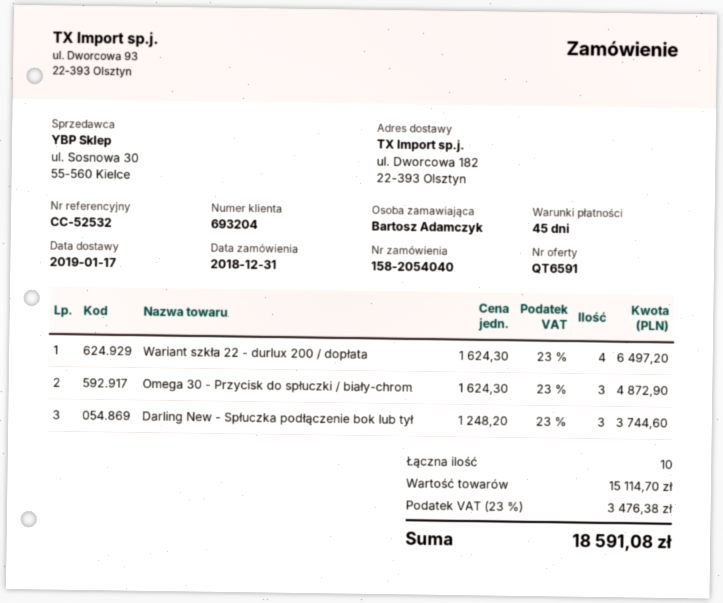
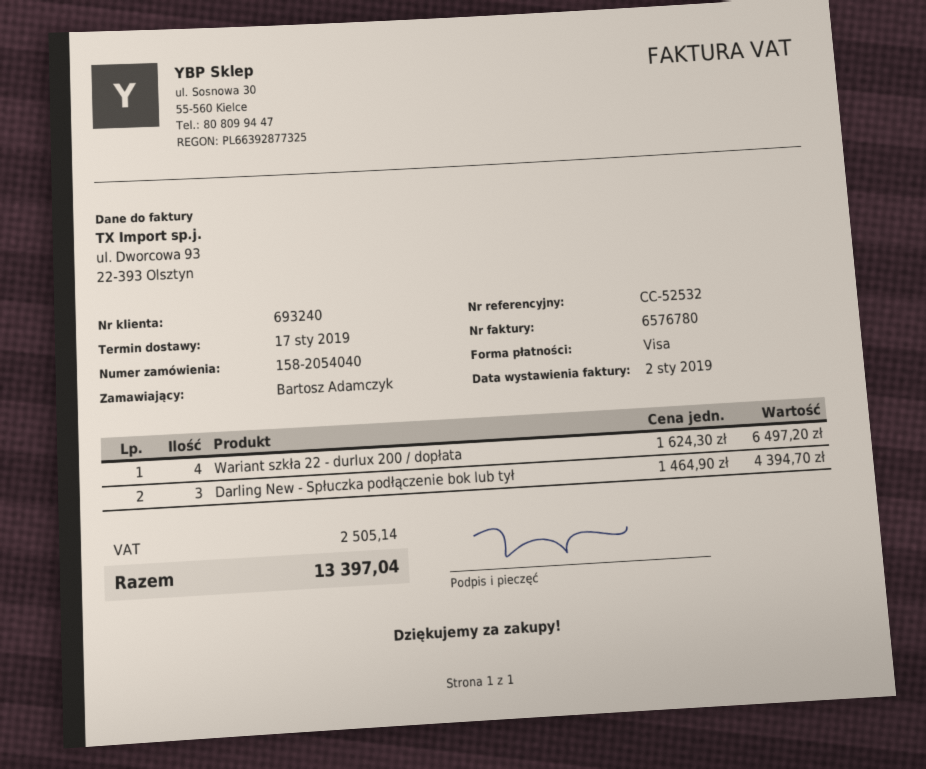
customer number: 693204 -> 693240
Omega 30 - Przycisk do spłuczki / biały-chrom: 3 x 1624.30 = 4872.90 -> none
Darling New - Spłuczka podłączenie bok lub tył: 3 x 1248.20 = 3744.60 -> 3 x 1464.90 = 4394.70
tax: 3476.38 -> 2505.14
total: 18591.08 -> 13397.04

